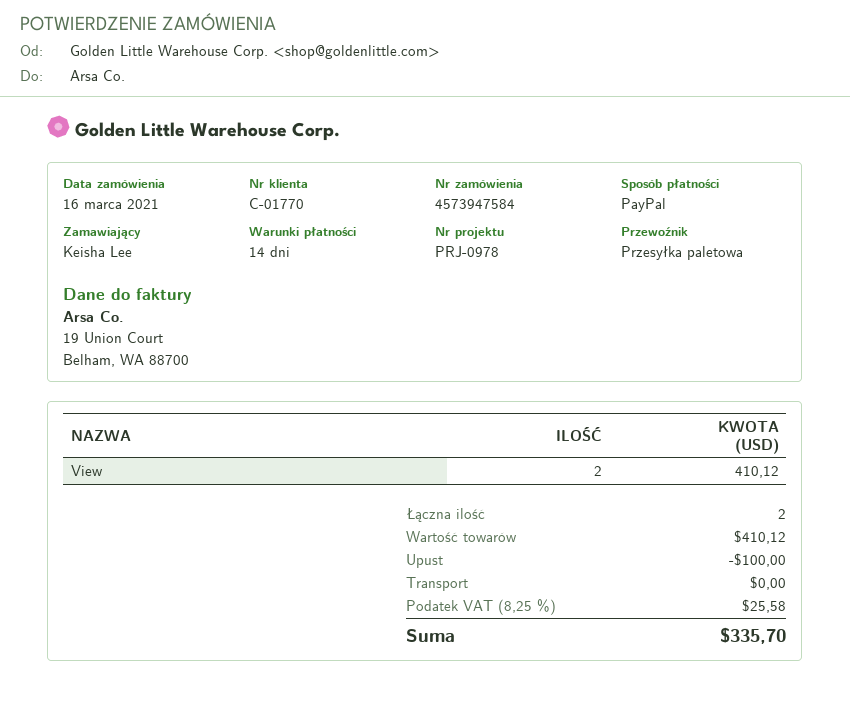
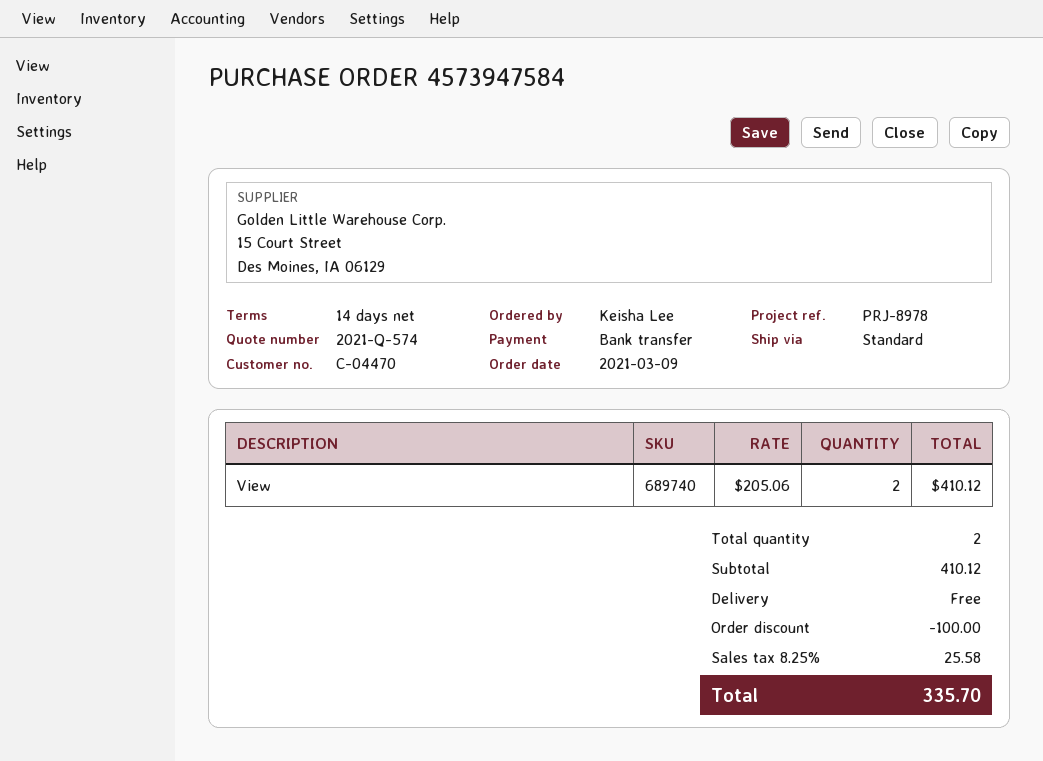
order date: 2021-03-16 -> 2021-03-09
customer number: C-01770 -> C-04470
reference: PRJ-0978 -> PRJ-8978
payment method: PayPal -> bank transfer
shipping method: pallet freight -> standard

